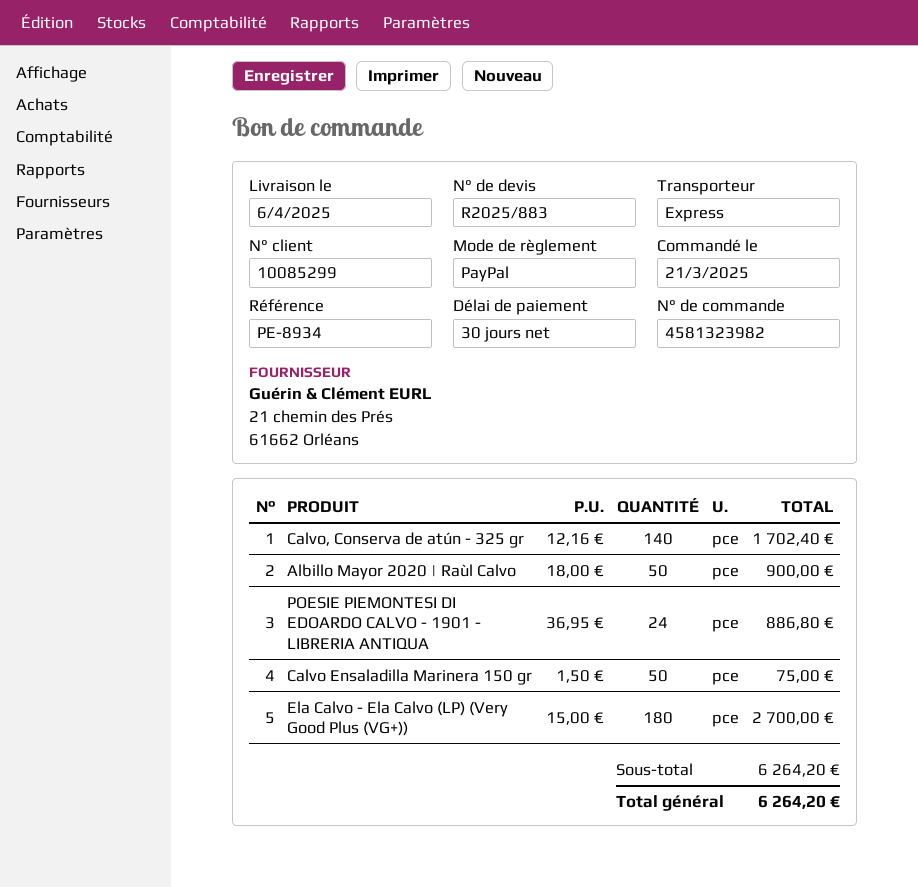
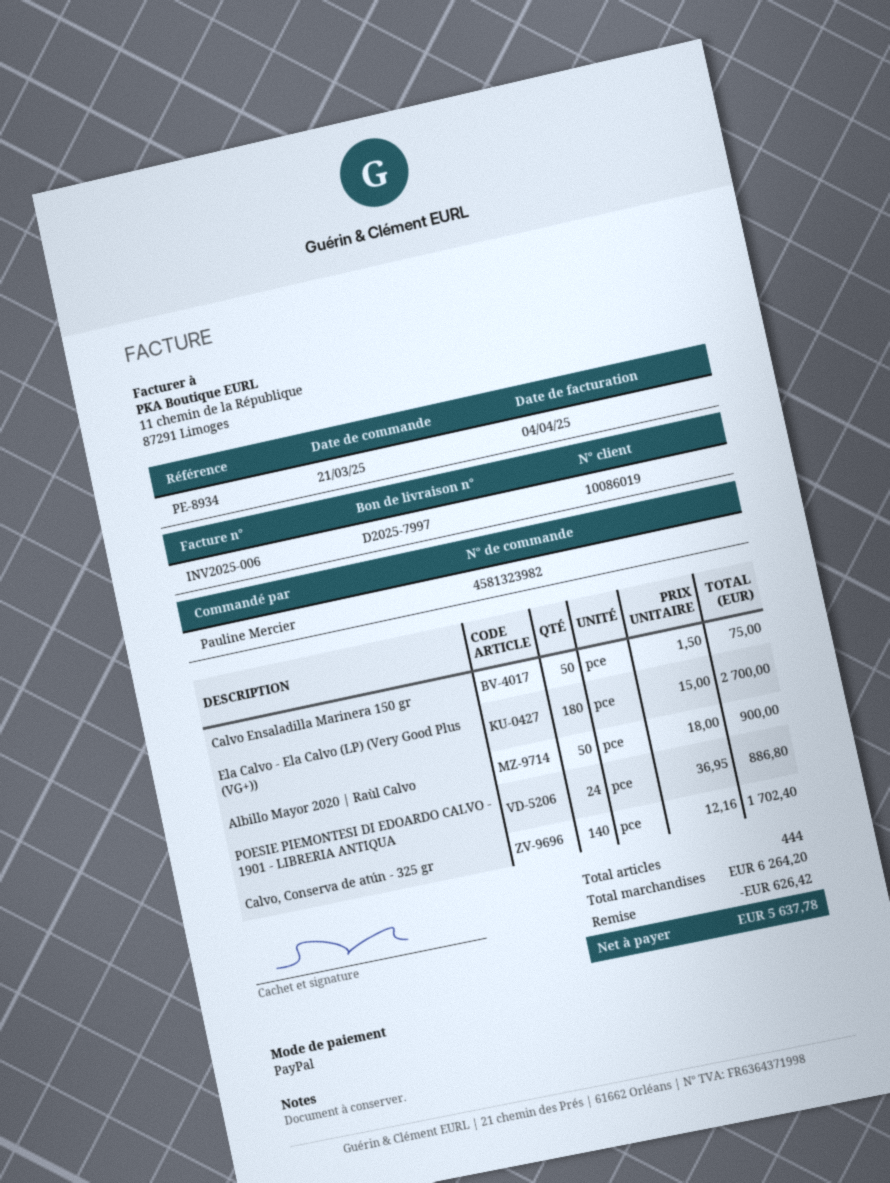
customer number: 10085299 -> 10086019
discount: none -> 626.42
total: 6264.20 -> 5637.78

